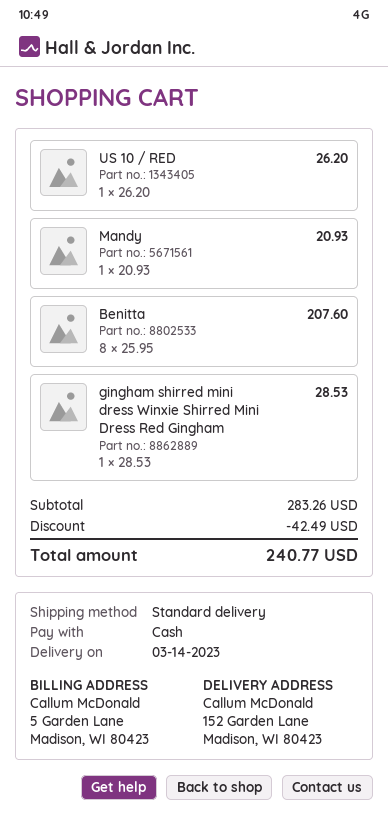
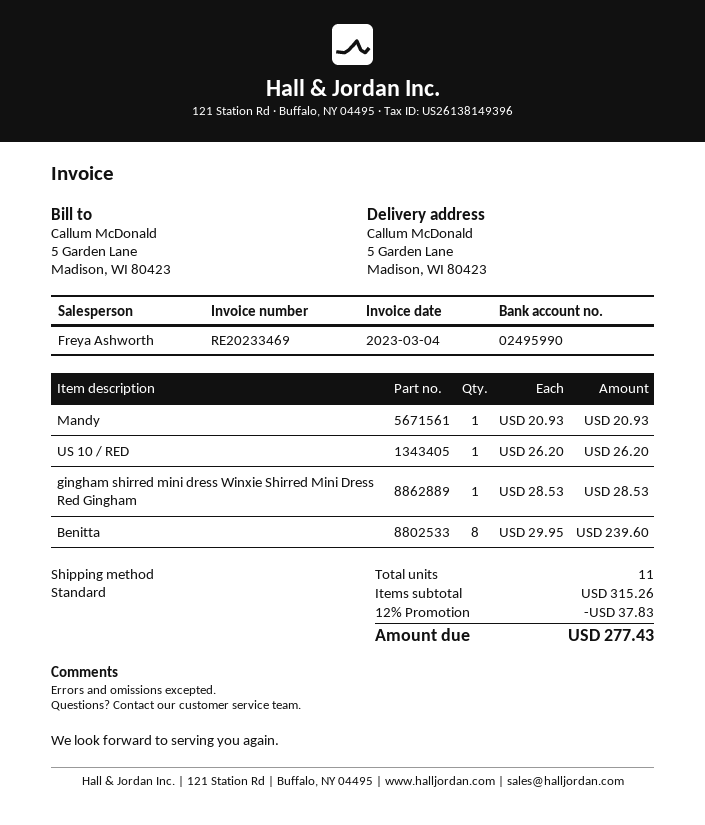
ship to: 152 Garden Lane, Madison, WI 80423 -> 5 Garden Lane, Madison, WI 80423
Benitta: 8 x 25.95 = 207.60 -> 8 x 29.95 = 239.60
subtotal: 283.26 -> 315.26
discount: 42.49 -> 37.83
total: 240.77 -> 277.43

